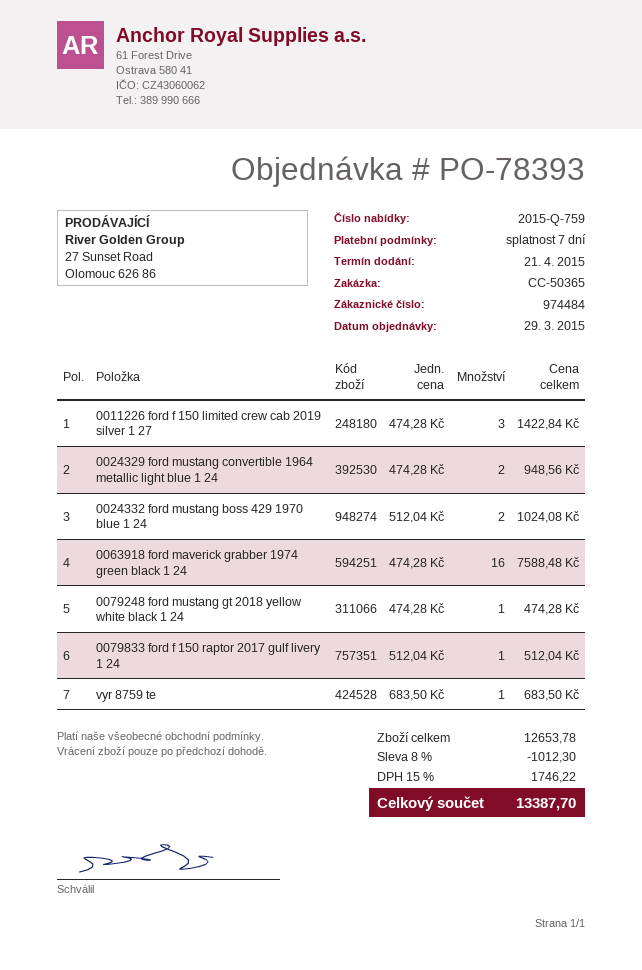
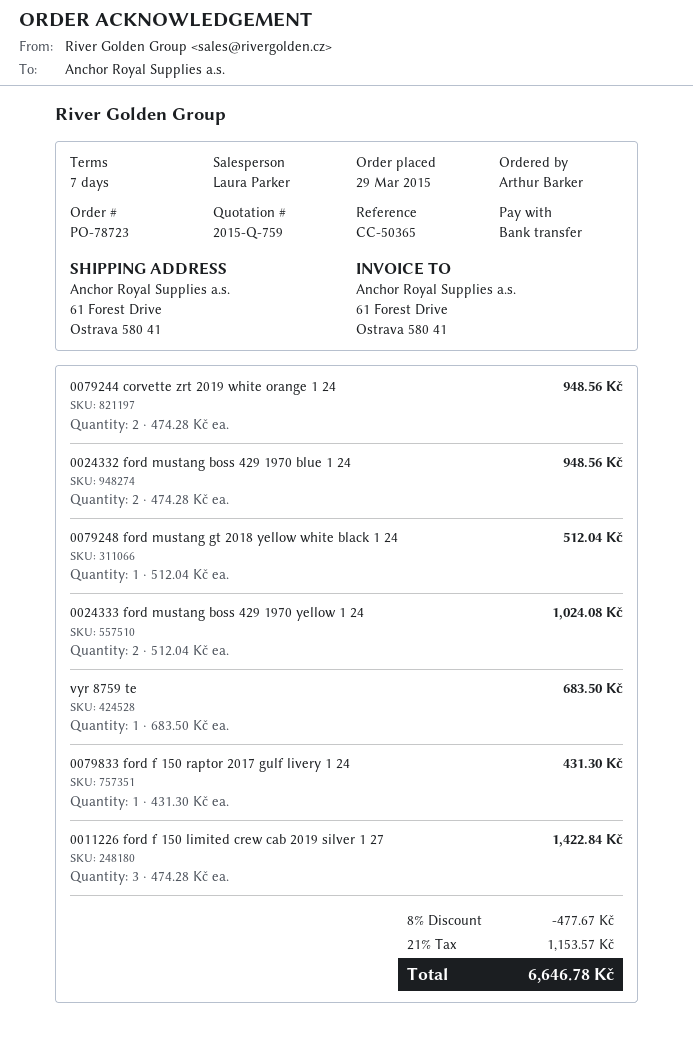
order number: PO-78393 -> PO-78723
0024329 ford mustang convertible 1964 metallic light blue 1 24: 2 x 474.28 = 948.56 -> none
0024332 ford mustang boss 429 1970 blue 1 24: 2 x 512.04 = 1024.08 -> 2 x 474.28 = 948.56
0063918 ford maverick grabber 1974 green black 1 24: 16 x 474.28 = 7588.48 -> none
0079248 ford mustang gt 2018 yellow white black 1 24: 1 x 474.28 = 474.28 -> 1 x 512.04 = 512.04
0079833 ford f 150 raptor 2017 gulf livery 1 24: 1 x 512.04 = 512.04 -> 1 x 431.30 = 431.30
0079244 corvette zrt 2019 white orange 1 24: none -> 2 x 474.28 = 948.56
0024333 ford mustang boss 429 1970 yellow 1 24: none -> 2 x 512.04 = 1024.08
discount: 8% = 1012.30 -> 8% = 477.67
tax: 15% = 1746.22 -> 21% = 1153.57
total: 13387.70 -> 6646.78

